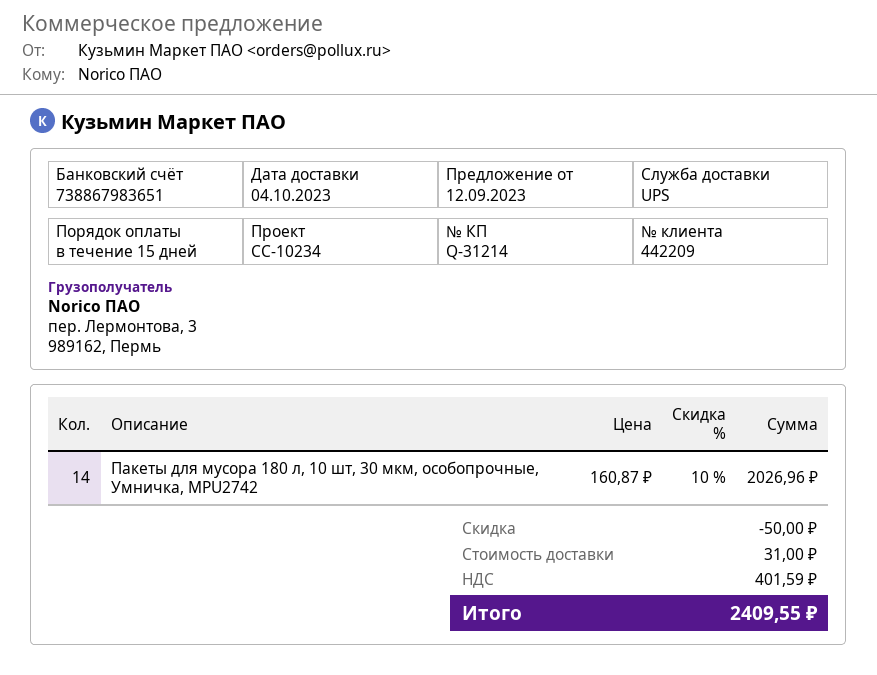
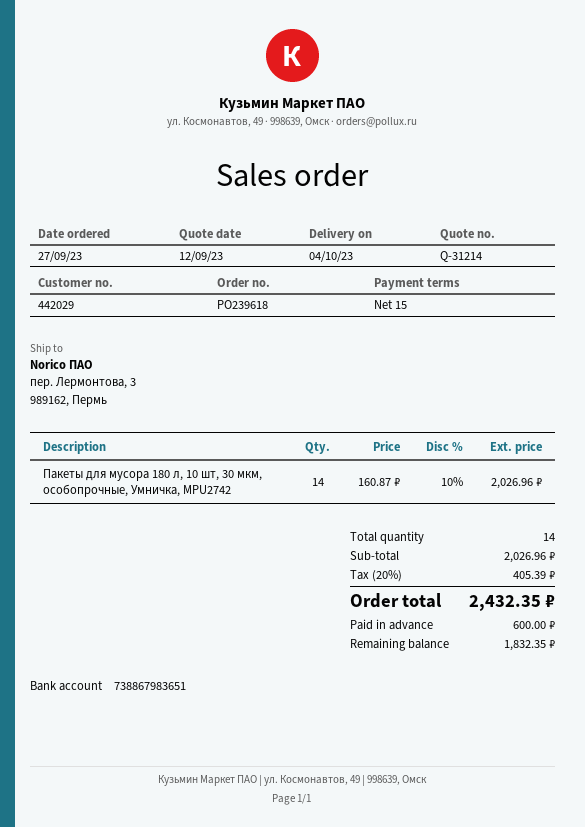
customer number: 442209 -> 442029
discount: 50.00 -> none
shipping: 31.00 -> none
tax: 401.59 -> 405.39
total: 2409.55 -> 2432.35

